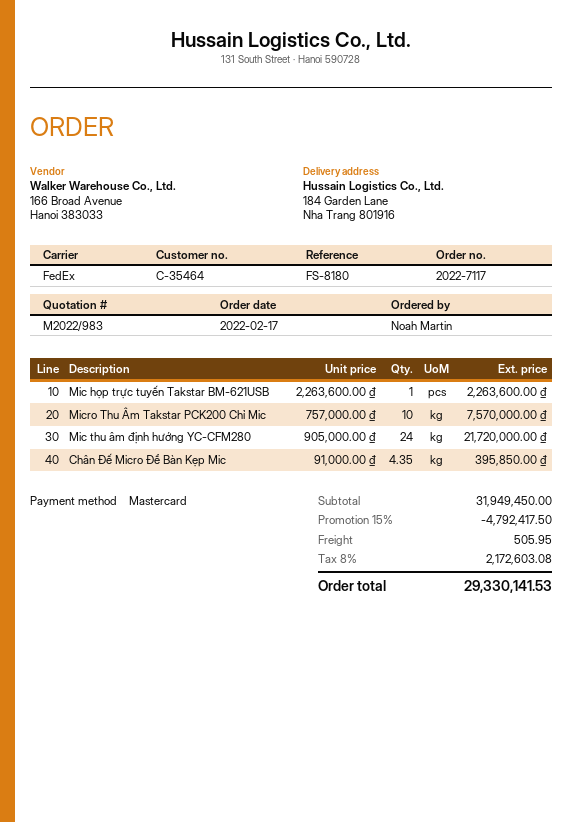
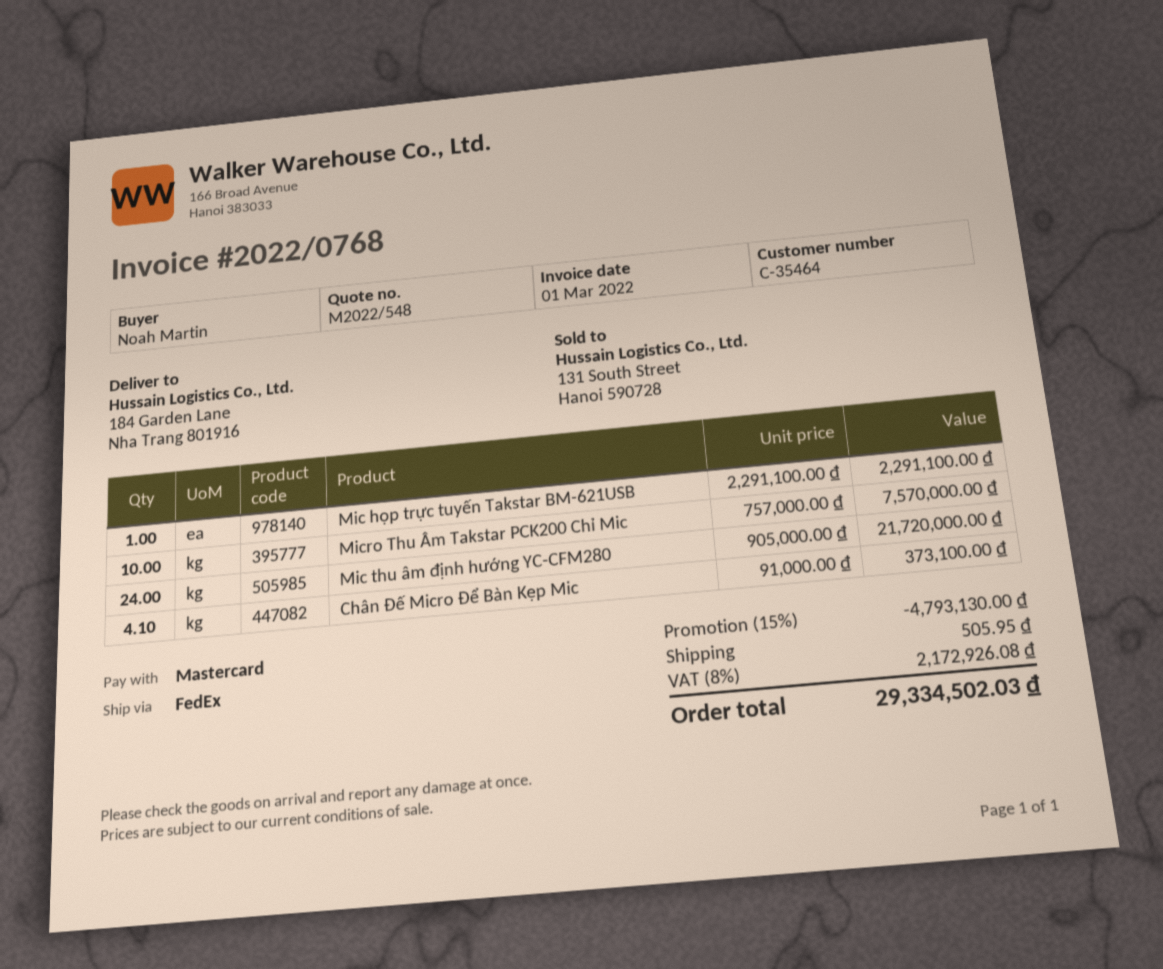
quote number: M2022/983 -> M2022/548
Mic họp trực tuyến Takstar BM-621USB: 1 x 2263600.00 = 2263600.00 -> 1 x 2291100.00 = 2291100.00
Chân Đế Micro Để Bàn Kẹp Mic: 4.35 x 91000.00 = 395850.00 -> 4.1 x 91000.00 = 373100.00
discount: 15% = 4792417.50 -> 15% = 4793130.00
tax: 8% = 2172603.08 -> 8% = 2172926.08
total: 29330141.53 -> 29334502.03

